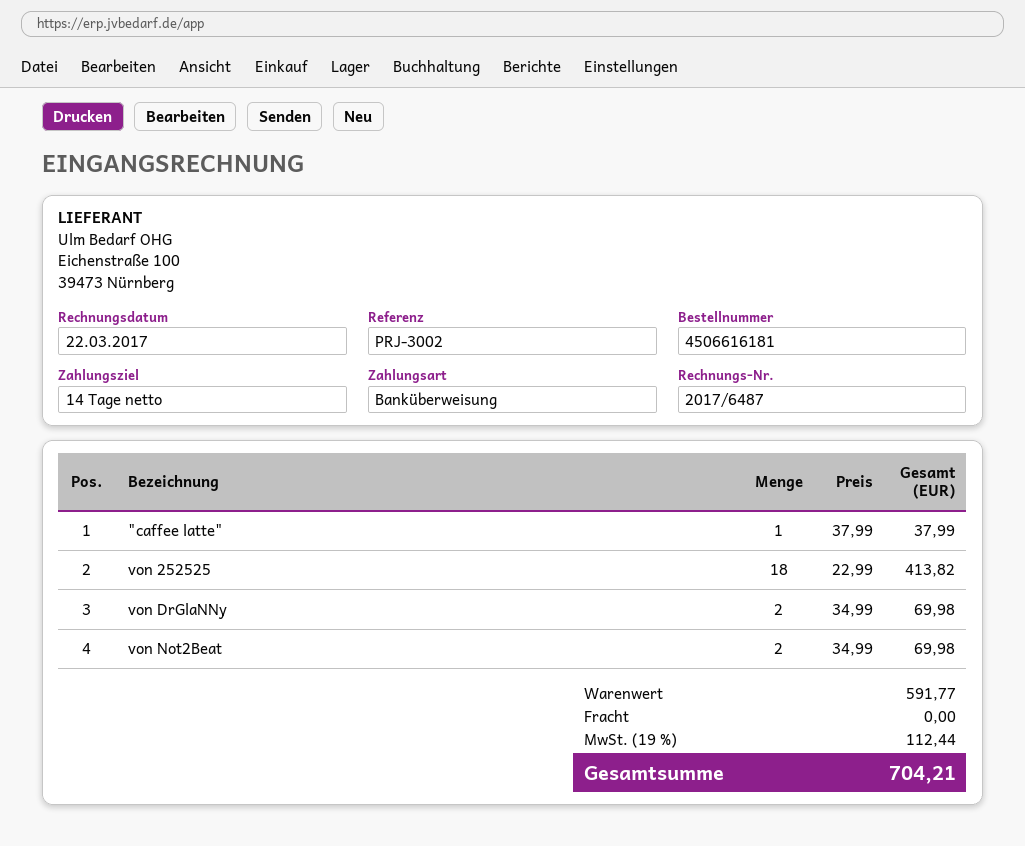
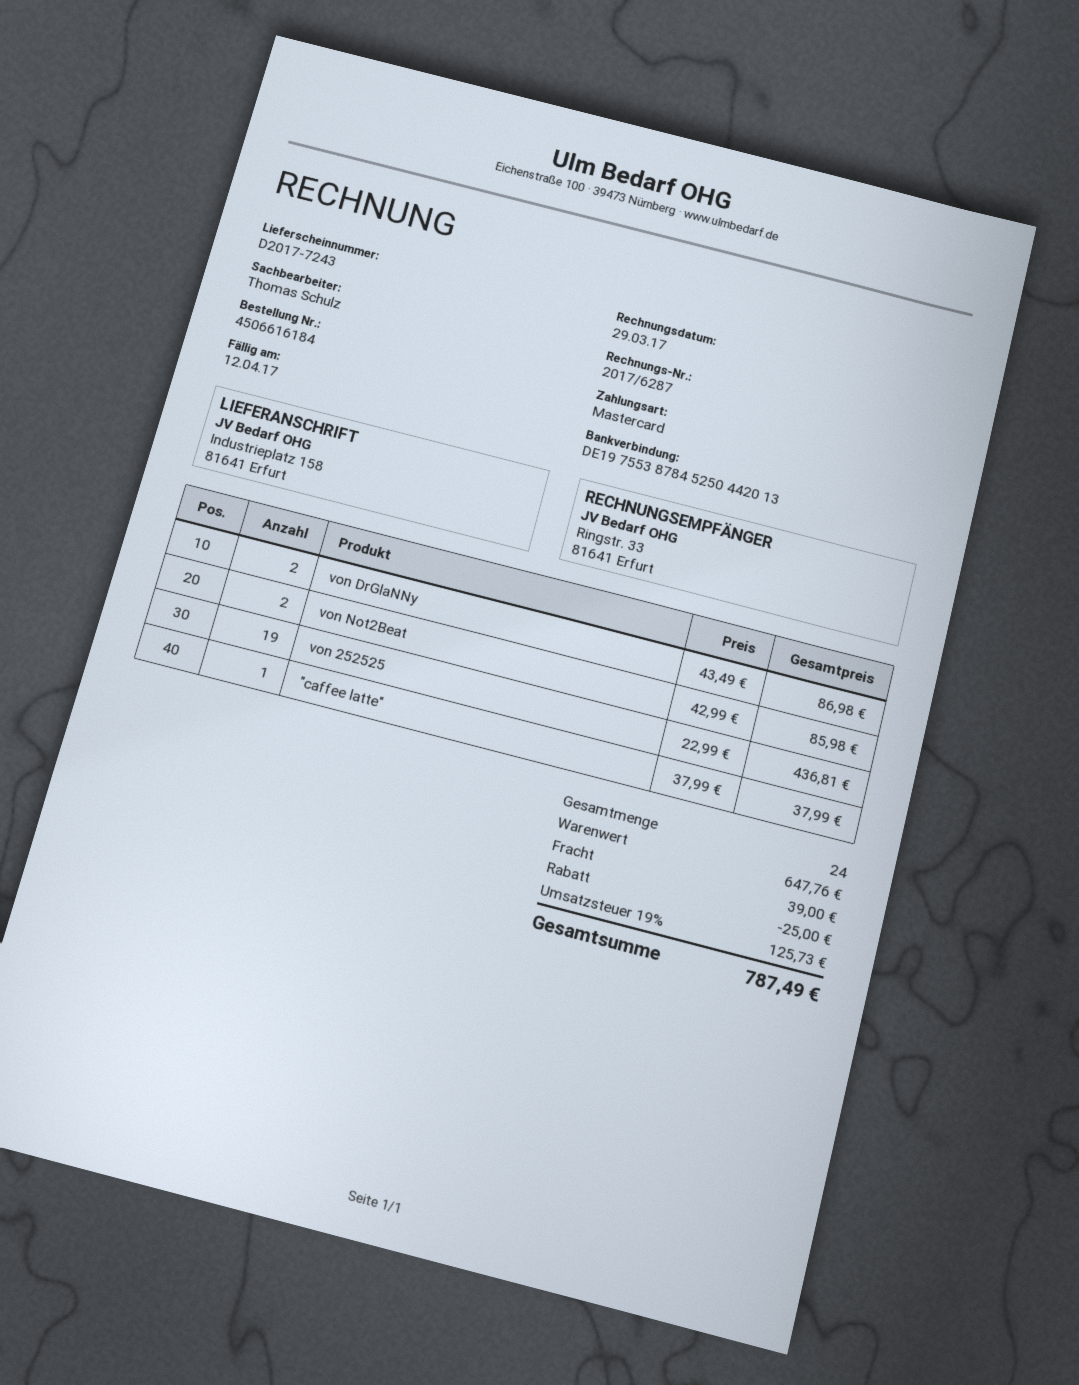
order number: 4506616181 -> 4506616184
invoice number: 2017/6487 -> 2017/6287
invoice date: 2017-03-22 -> 2017-03-29
payment method: bank transfer -> Mastercard
von 252525: 18 x 22.99 = 413.82 -> 19 x 22.99 = 436.81
von DrGlaNNy: 2 x 34.99 = 69.98 -> 2 x 43.49 = 86.98
von Not2Beat: 2 x 34.99 = 69.98 -> 2 x 42.99 = 85.98
subtotal: 591.77 -> 647.76
discount: none -> 25.00
shipping: 0.00 -> 39.00
tax: 19% = 112.44 -> 19% = 125.73
total: 704.21 -> 787.49

